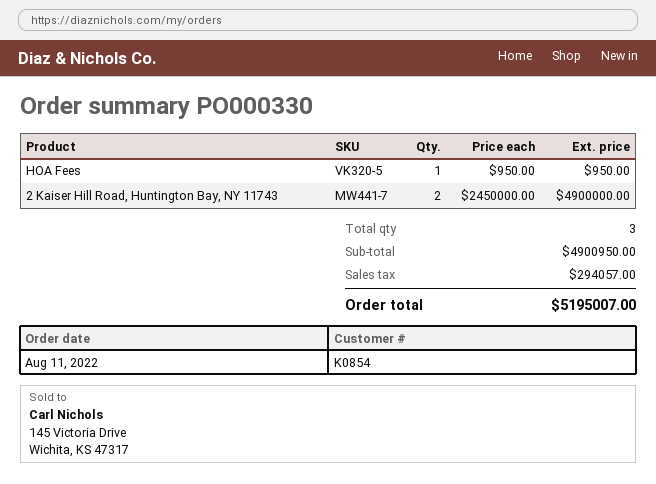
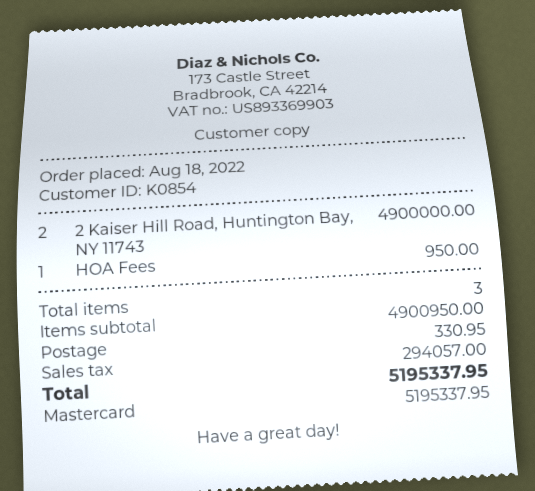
order date: 2022-08-11 -> 2022-08-18
shipping: none -> 330.95
total: 5195007.00 -> 5195337.95

